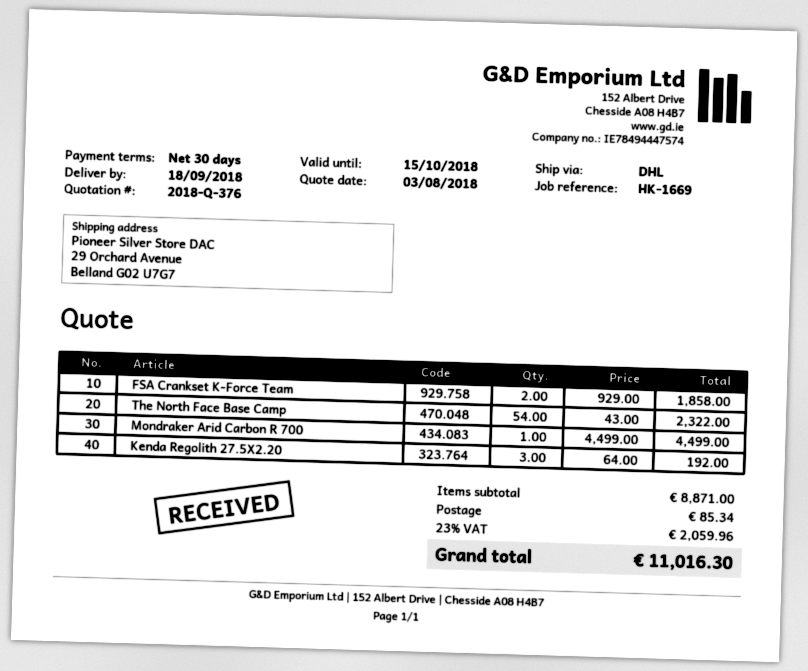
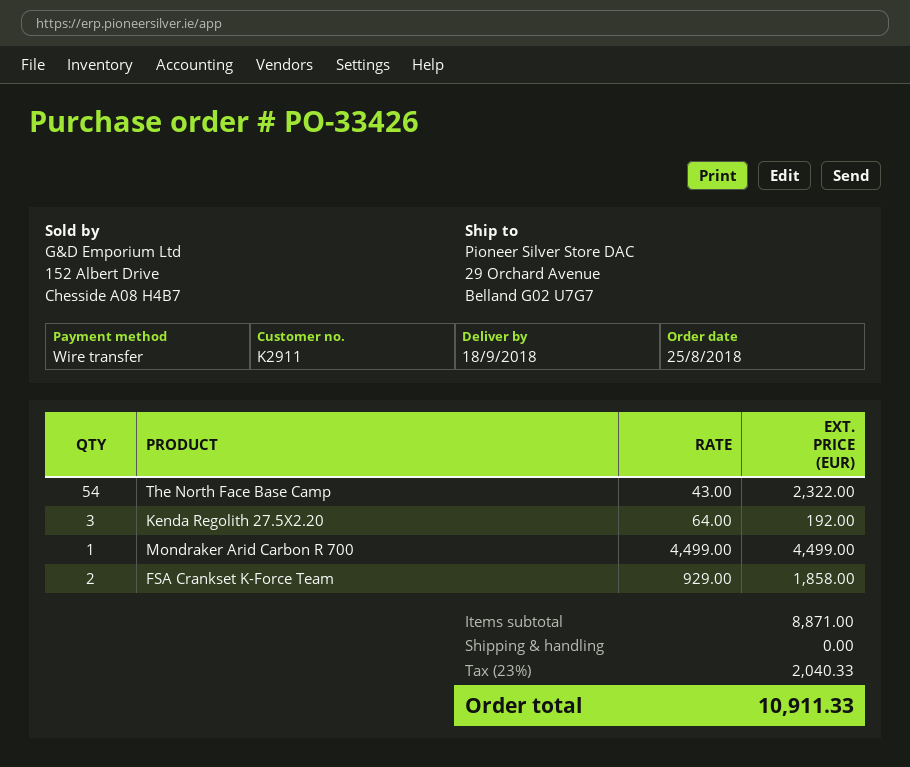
shipping: 85.34 -> 0.00
tax: 23% = 2059.96 -> 23% = 2040.33
total: 11016.30 -> 10911.33

